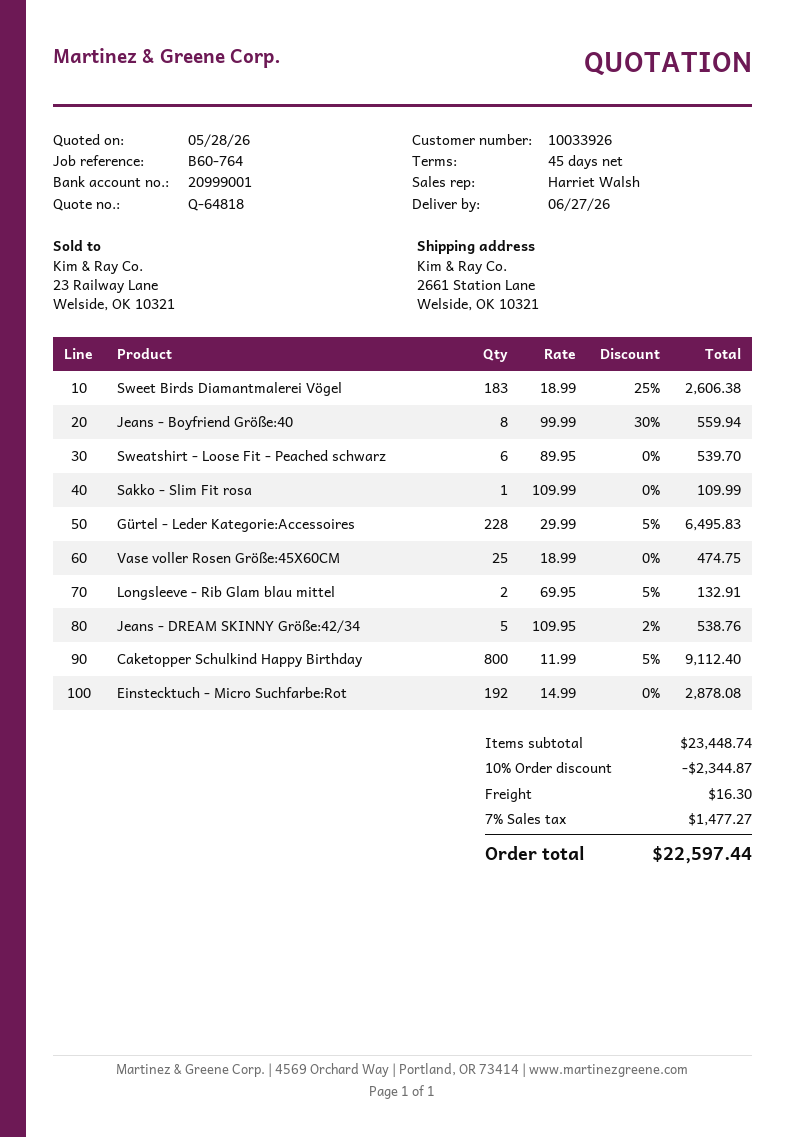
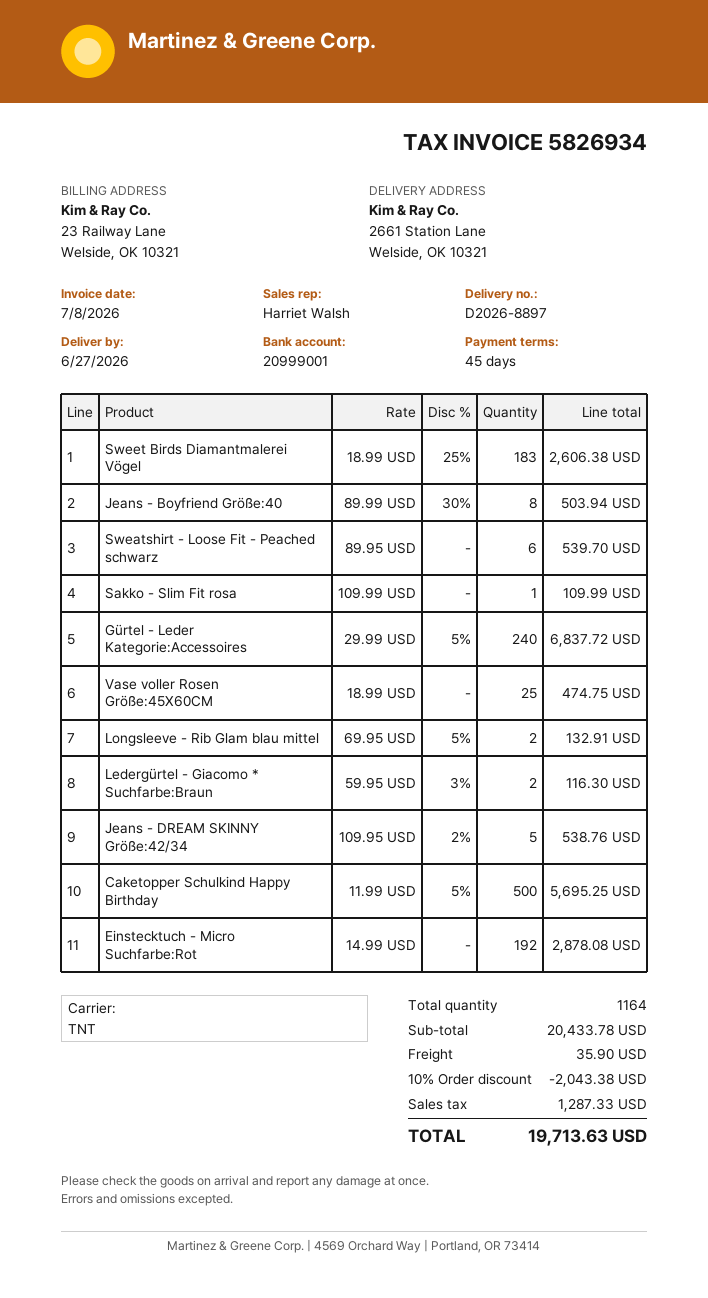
Jeans - Boyfriend Größe:40: 8 x 99.99 - 30% = 559.94 -> 8 x 89.99 - 30% = 503.94
Gürtel - Leder Kategorie:Accessoires: 228 x 29.99 - 5% = 6495.83 -> 240 x 29.99 - 5% = 6837.72
Caketopper Schulkind Happy Birthday: 800 x 11.99 - 5% = 9112.40 -> 500 x 11.99 - 5% = 5695.25
Ledergürtel - Giacomo * Suchfarbe:Braun: none -> 2 x 59.95 - 3% = 116.30
subtotal: 23448.74 -> 20433.78
discount: 10% = 2344.87 -> 10% = 2043.38
shipping: 16.30 -> 35.90
tax: 1477.27 -> 1287.33
total: 22597.44 -> 19713.63

